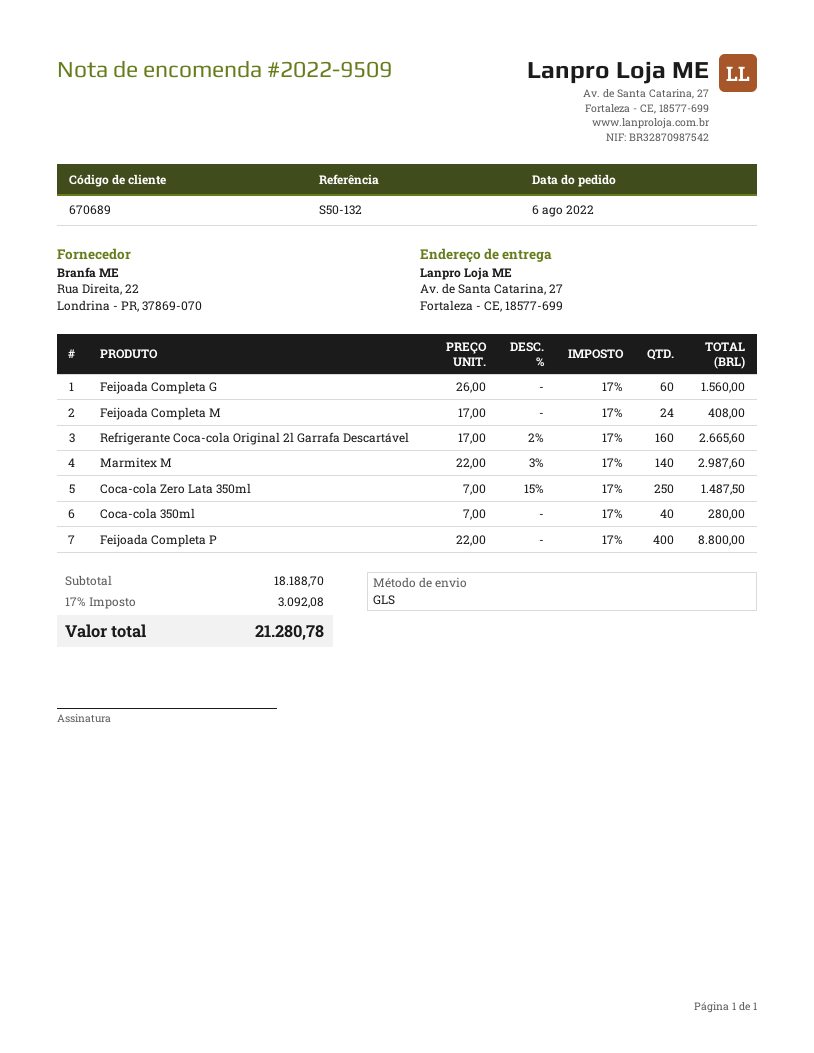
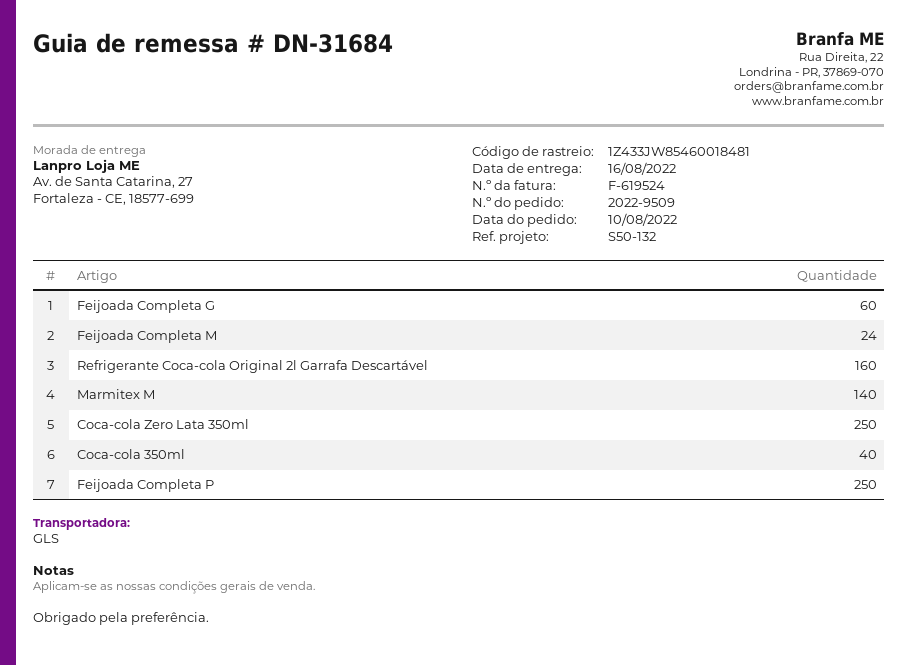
order date: 2022-08-06 -> 2022-08-10
Feijoada Completa P: 400 -> 250

